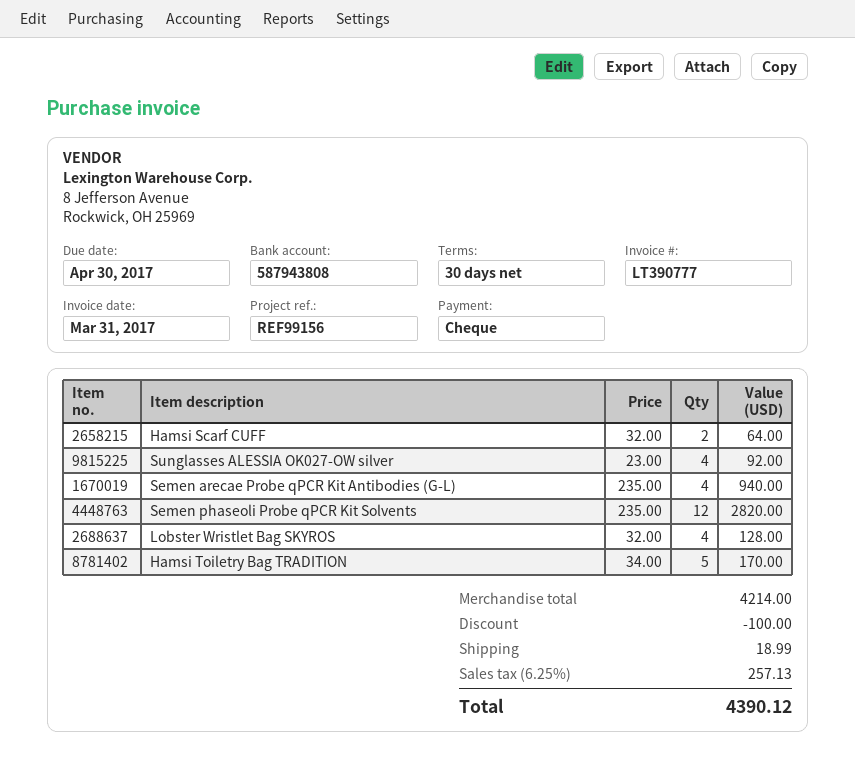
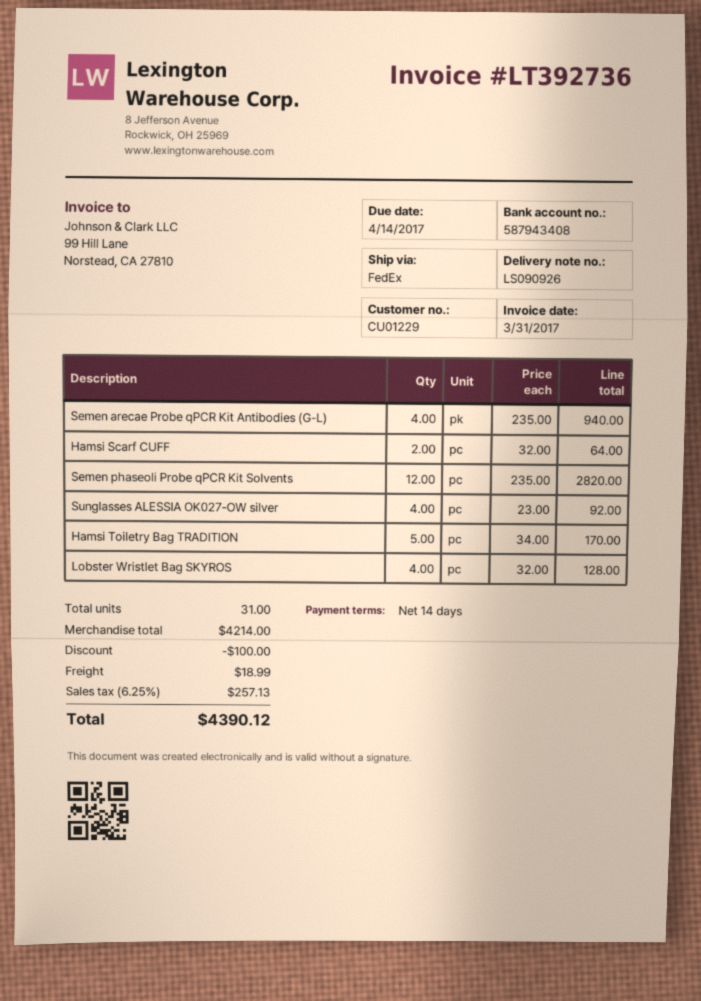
invoice number: LT390777 -> LT392736
payment terms: 30 days -> 14 days
due date: 2017-04-30 -> 2017-04-14
bank account: 587943808 -> 587943408

